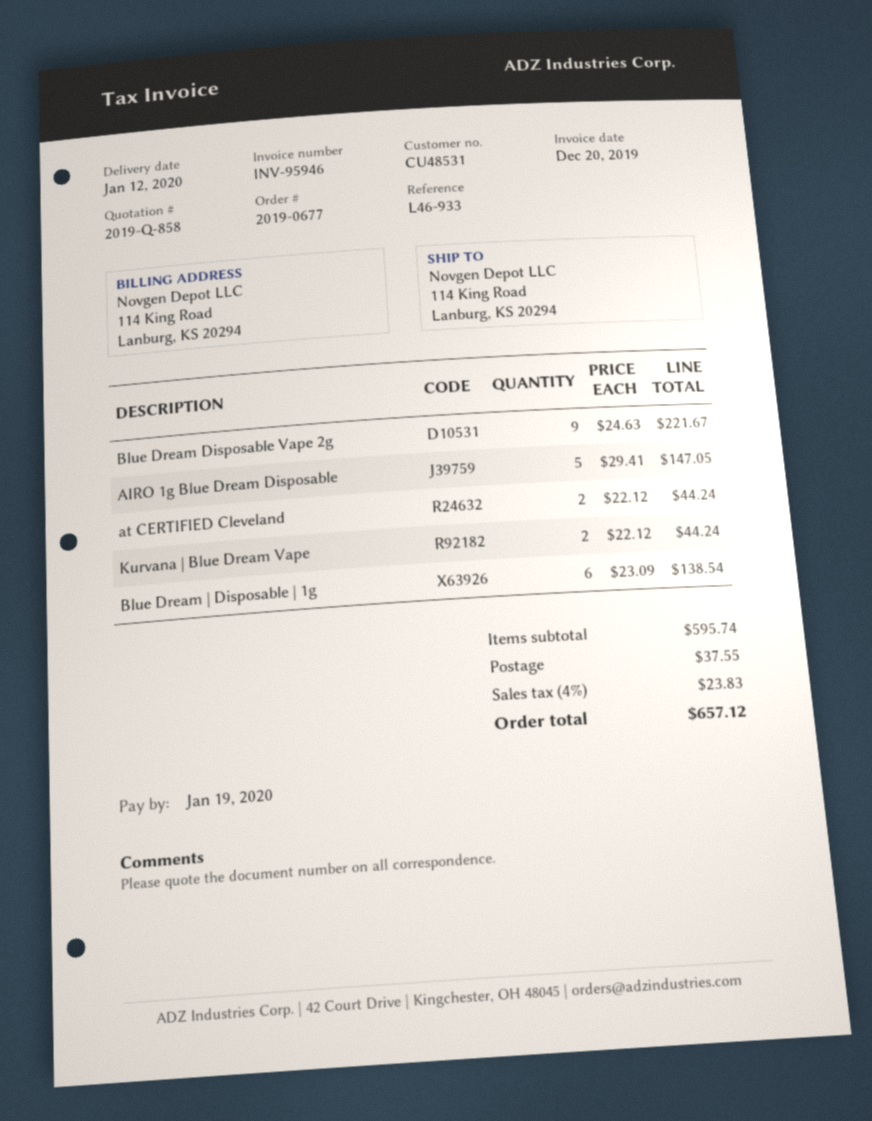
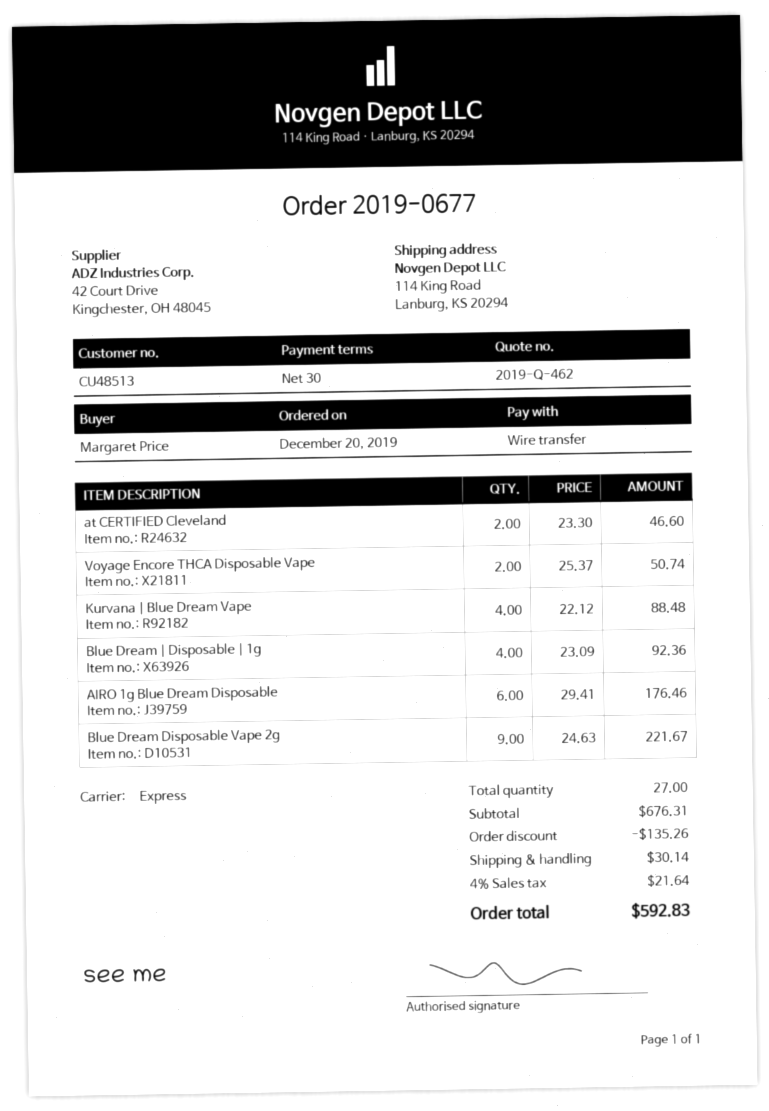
quote number: 2019-Q-858 -> 2019-Q-462
customer number: CU48531 -> CU48513
AIRO 1g Blue Dream Disposable: 5 x 29.41 = 147.05 -> 6 x 29.41 = 176.46
at CERTIFIED Cleveland: 2 x 22.12 = 44.24 -> 2 x 23.30 = 46.60
Kurvana | Blue Dream Vape: 2 x 22.12 = 44.24 -> 4 x 22.12 = 88.48
Blue Dream | Disposable | 1g: 6 x 23.09 = 138.54 -> 4 x 23.09 = 92.36
Voyage Encore THCA Disposable Vape: none -> 2 x 25.37 = 50.74
subtotal: 595.74 -> 676.31
discount: none -> 135.26
shipping: 37.55 -> 30.14
tax: 4% = 23.83 -> 4% = 21.64
total: 657.12 -> 592.83

